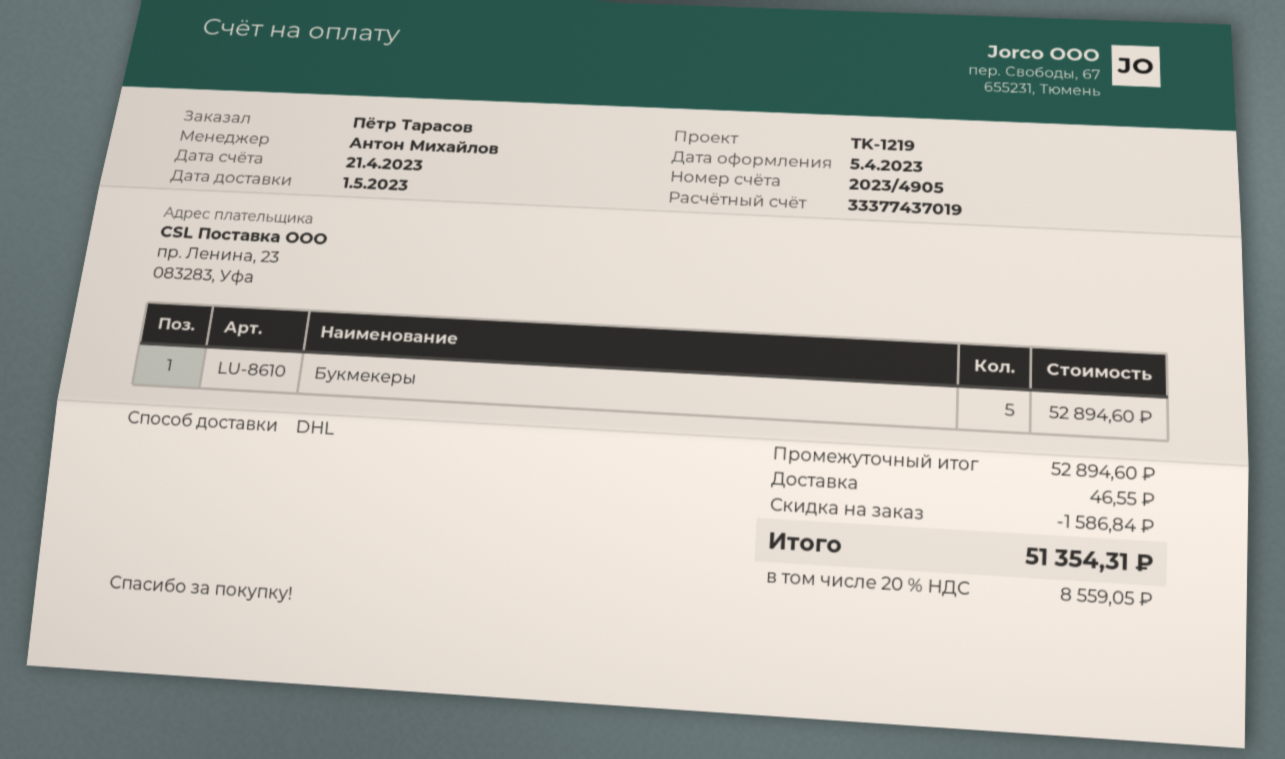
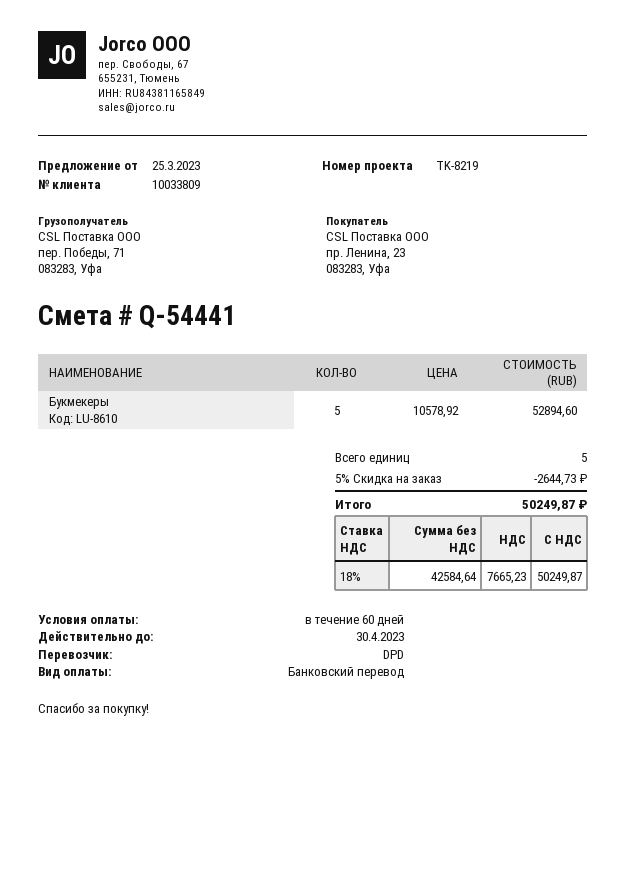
reference: TK-1219 -> TK-8219
shipping method: DHL -> DPD
discount: 1586.84 -> 2644.73
shipping: 46.55 -> none
tax: 20% = 8559.05 -> 18% = 7665.23
total: 51354.31 -> 50249.87

